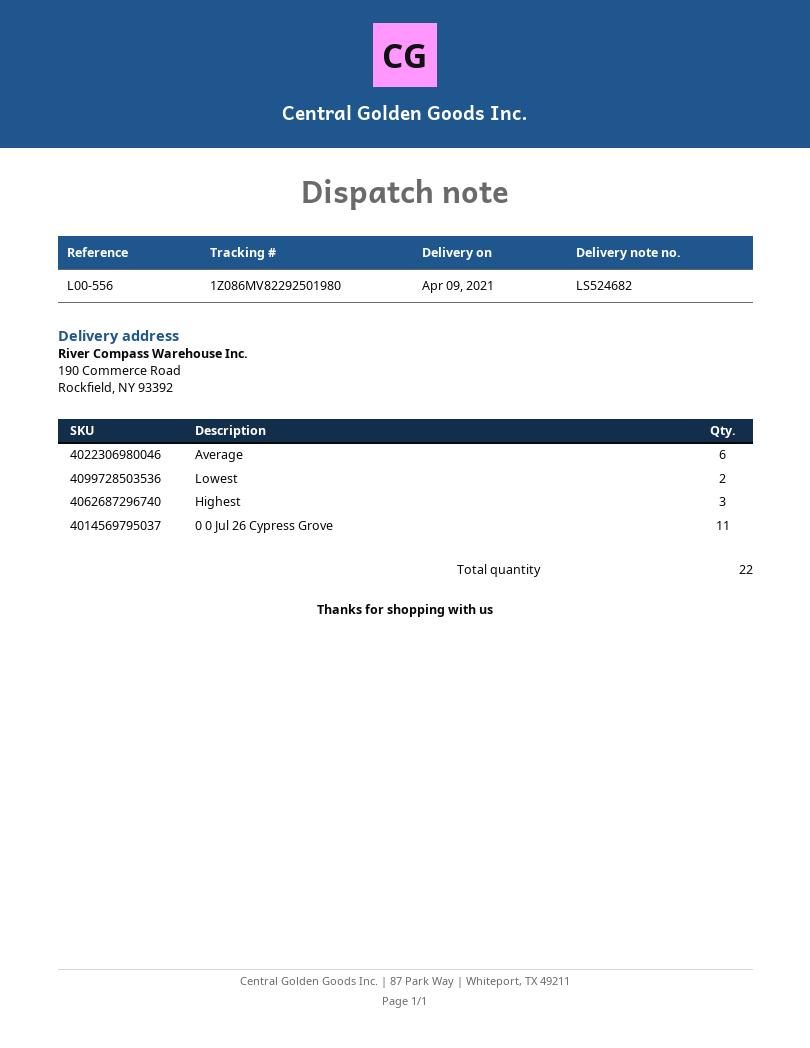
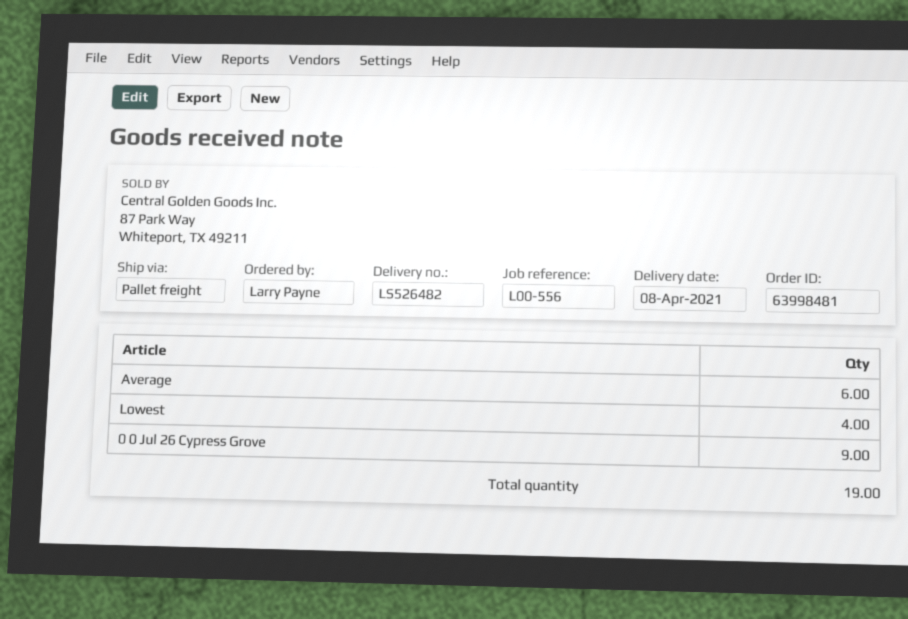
delivery note number: LS524682 -> LS526482
delivery date: 2021-04-09 -> 2021-04-08
Lowest: 2 -> 4
Highest: 3 -> none
0 0 Jul 26 Cypress Grove: 11 -> 9
total quantity: 22 -> 19

